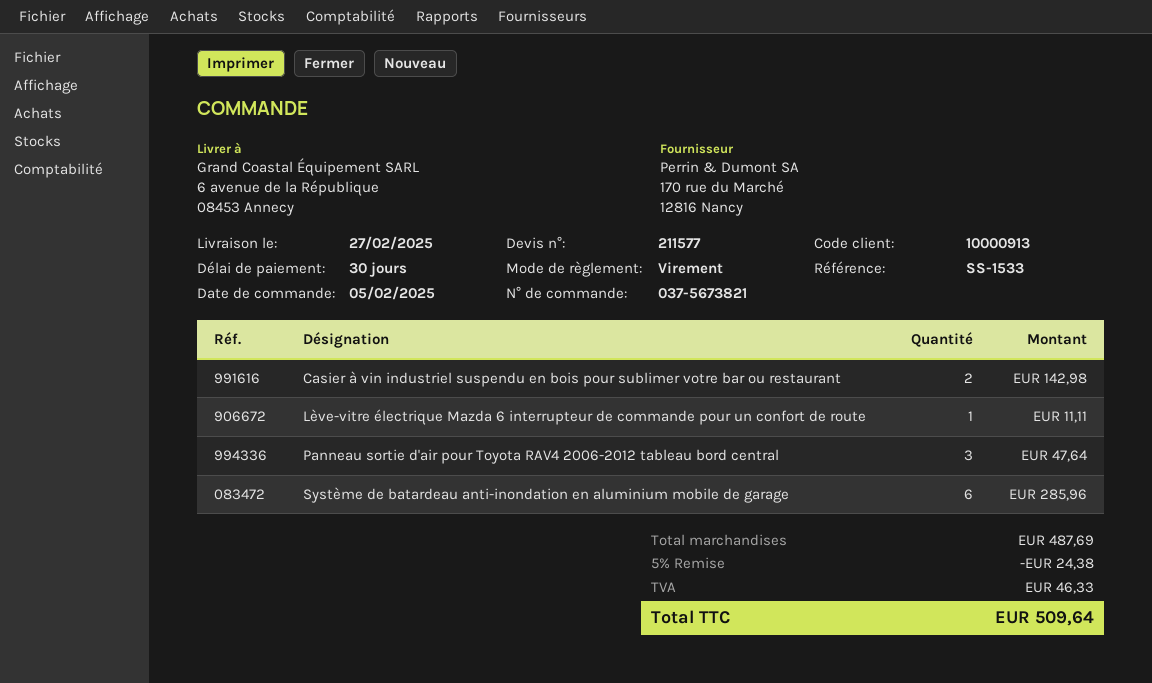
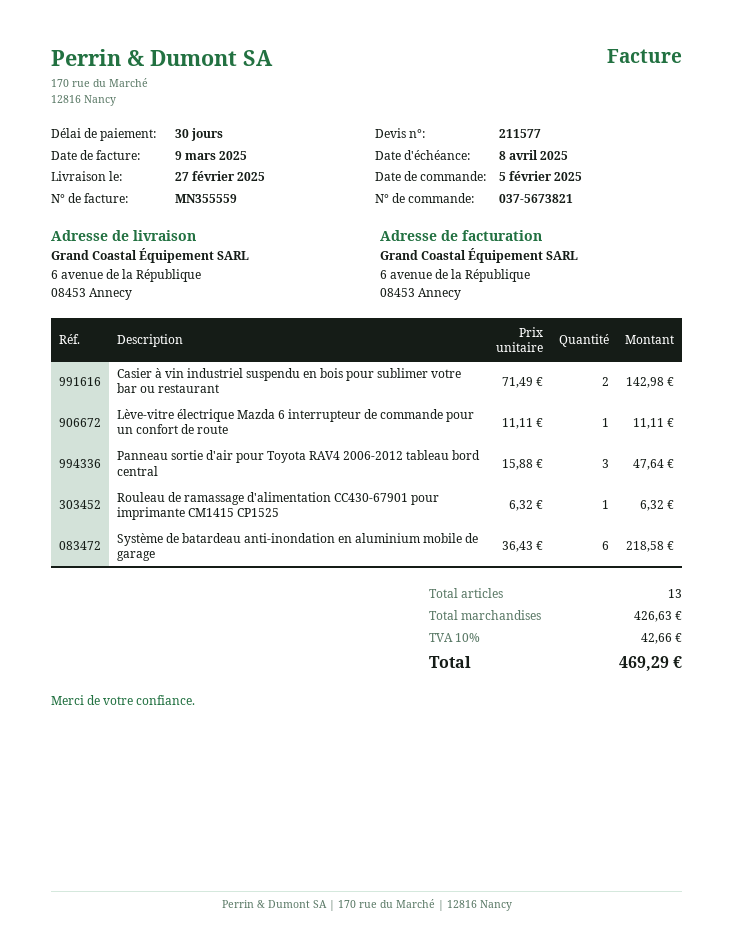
Système de batardeau anti-inondation en aluminium mobile de garage: 6 for 285.96 -> 6 for 218.58
Rouleau de ramassage d'alimentation CC430-67901 pour imprimante CM1415 CP1525: none -> 1 for 6.32
subtotal: 487.69 -> 426.63
discount: 5% = 24.38 -> none
tax: 46.33 -> 42.66
total: 509.64 -> 469.29

